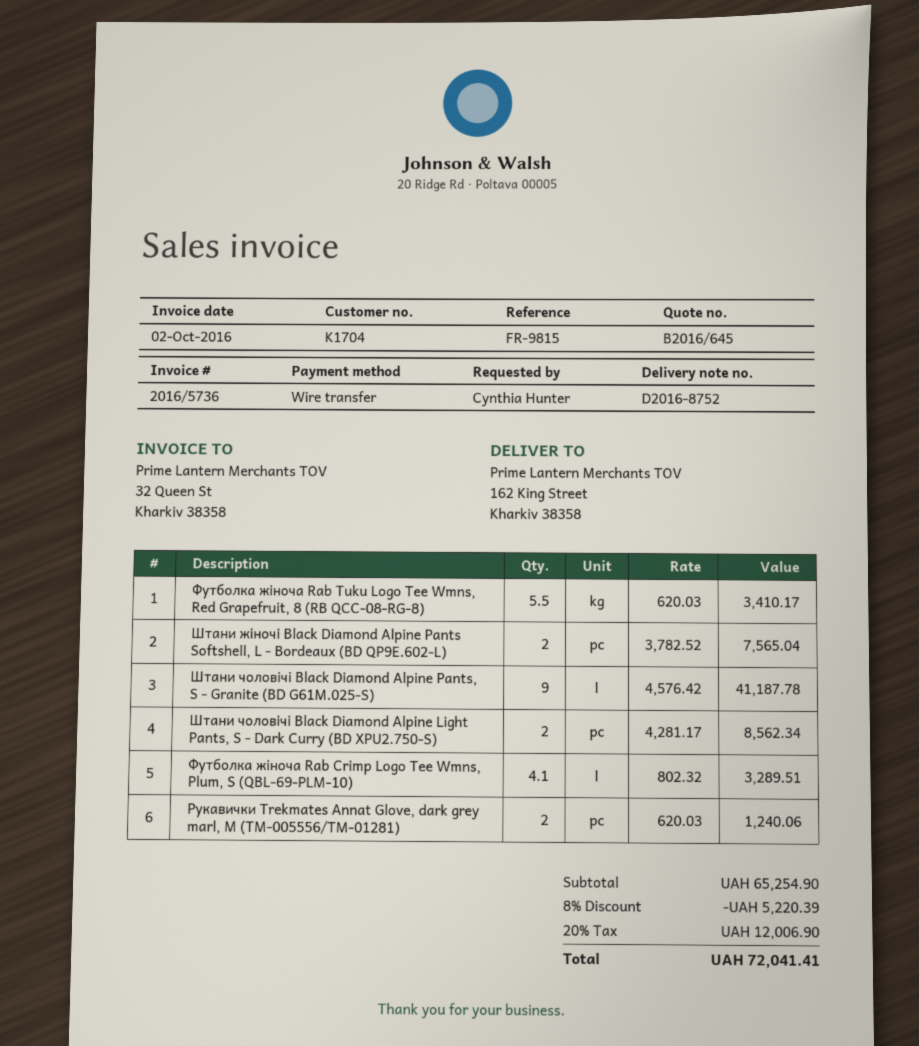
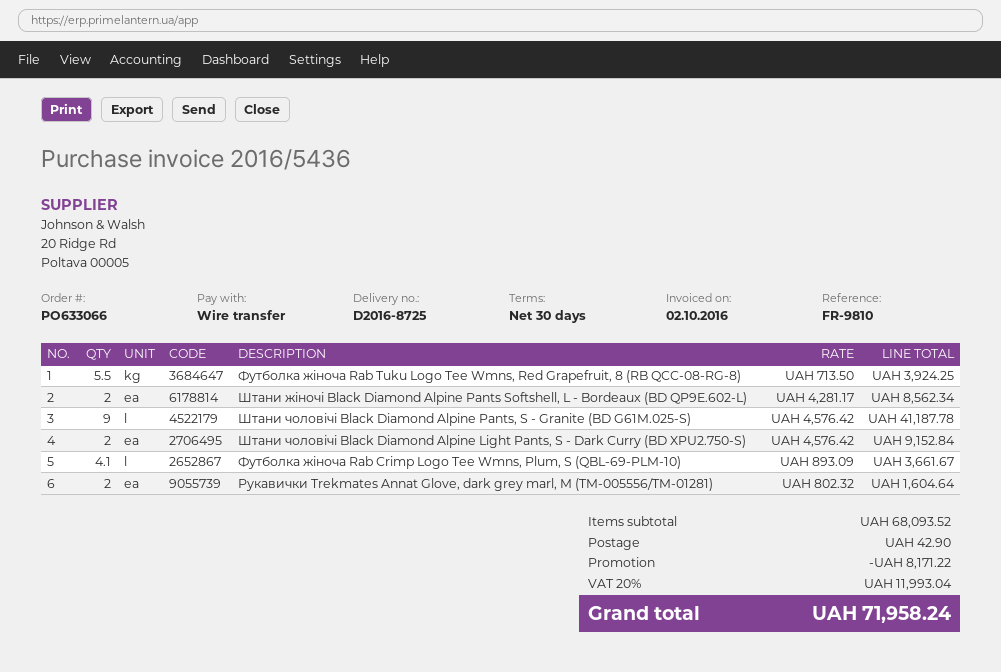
delivery note number: D2016-8752 -> D2016-8725
invoice number: 2016/5736 -> 2016/5436
reference: FR-9815 -> FR-9810
Футболка жіноча Rab Tuku Logo Tee Wmns, Red Grapefruit, 8 (RB QCC-08-RG-8): 5.5 x 620.03 = 3410.17 -> 5.5 x 713.50 = 3924.25
Штани жіночі Black Diamond Alpine Pants Softshell, L - Bordeaux (BD QP9E.602-L): 2 x 3782.52 = 7565.04 -> 2 x 4281.17 = 8562.34
Штани чоловічі Black Diamond Alpine Light Pants, S - Dark Curry (BD XPU2.750-S): 2 x 4281.17 = 8562.34 -> 2 x 4576.42 = 9152.84
Футболка жіноча Rab Crimp Logo Tee Wmns, Plum, S (QBL-69-PLM-10): 4.1 x 802.32 = 3289.51 -> 4.1 x 893.09 = 3661.67
Рукавички Trekmates Annat Glove, dark grey marl, M (TM-005556/TM-01281): 2 x 620.03 = 1240.06 -> 2 x 802.32 = 1604.64
subtotal: 65254.90 -> 68093.52
discount: 5220.39 -> 8171.22
shipping: none -> 42.90
tax: 20% = 12006.90 -> 20% = 11993.04
total: 72041.41 -> 71958.24

